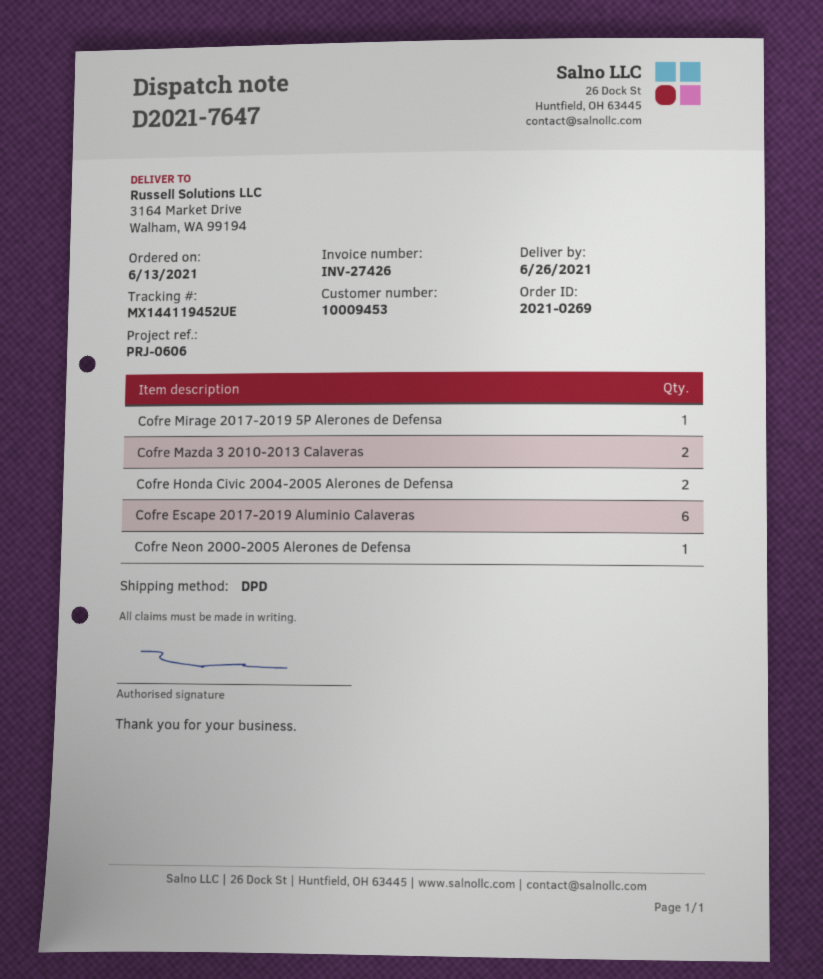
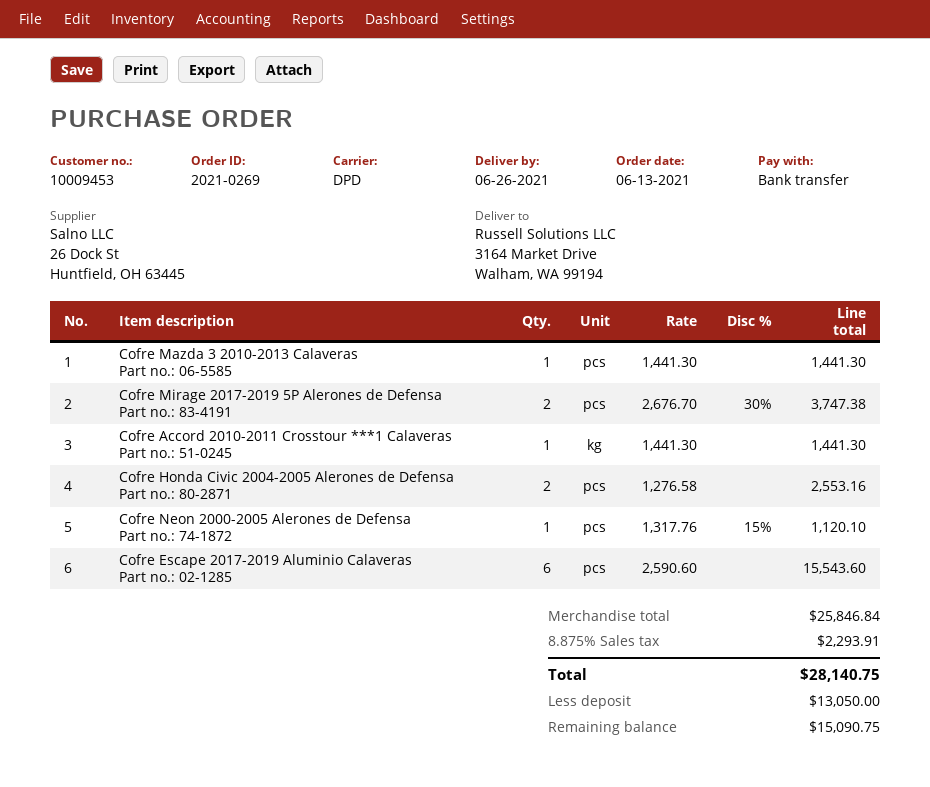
Cofre Mirage 2017-2019 5P Alerones de Defensa: 1 -> 2
Cofre Mazda 3 2010-2013 Calaveras: 2 -> 1
Cofre Accord 2010-2011 Crosstour ***1 Calaveras: none -> 1

